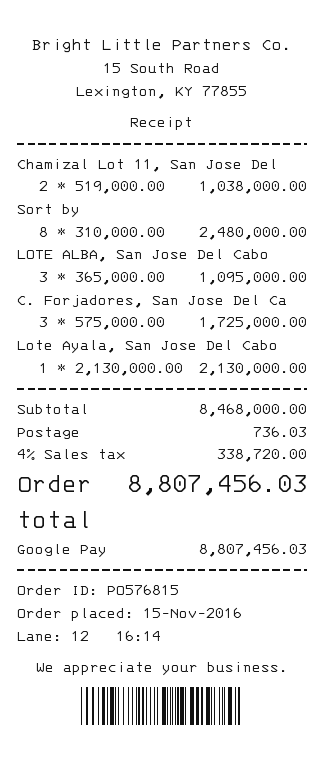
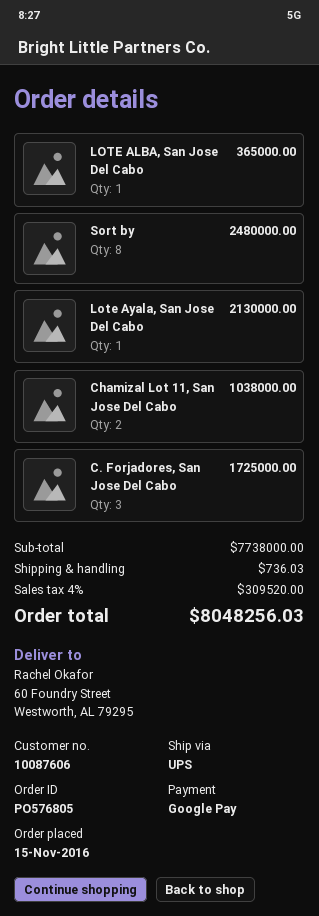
order number: PO576815 -> PO576805
LOTE ALBA, San Jose Del Cabo: 3 for 1095000.00 -> 1 for 365000.00
subtotal: 8468000.00 -> 7738000.00
tax: 4% = 338720.00 -> 4% = 309520.00
total: 8807456.03 -> 8048256.03

